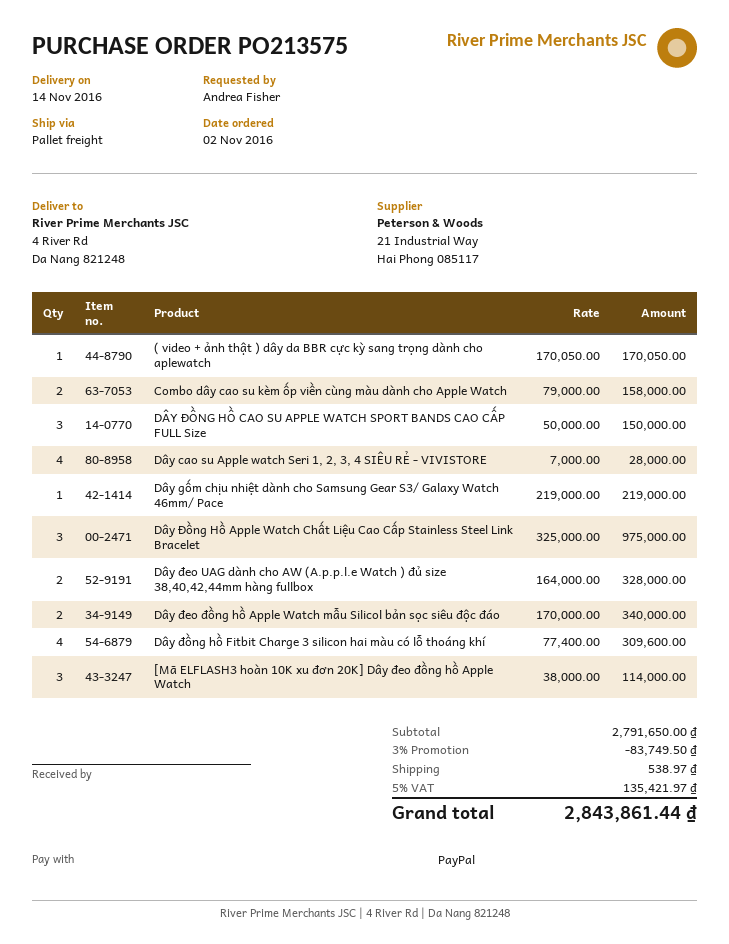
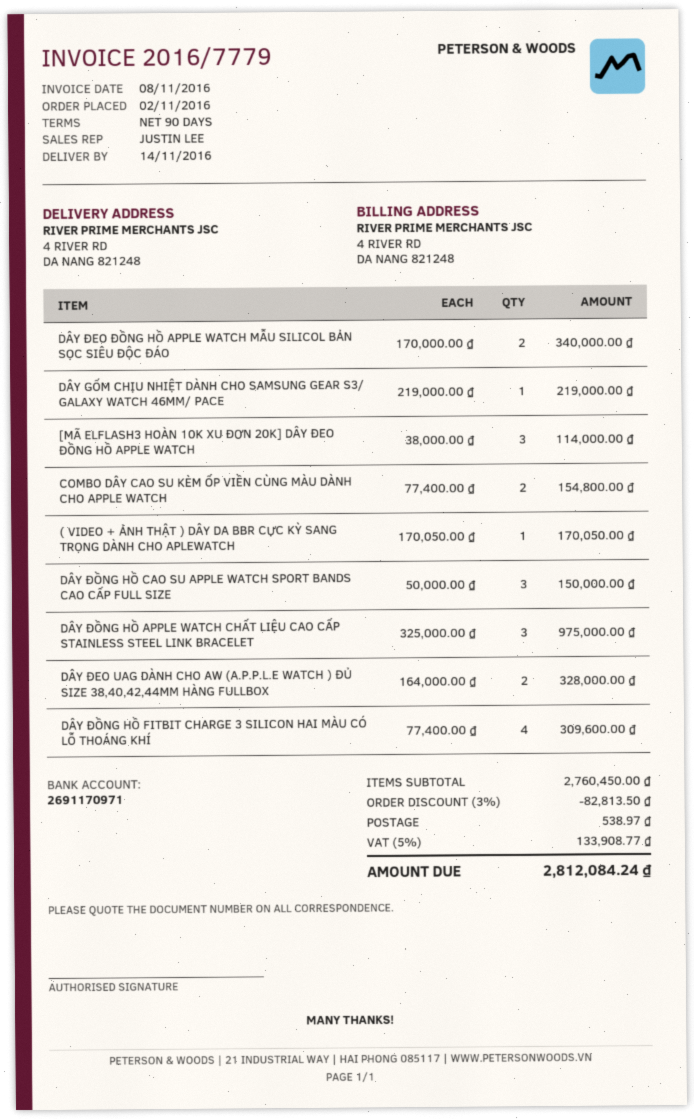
Combo dây cao su kèm ốp viền cùng màu dành cho Apple Watch: 2 x 79000.00 = 158000.00 -> 2 x 77400.00 = 154800.00
Dây cao su Apple watch Seri 1, 2, 3, 4 SIÊU RẺ - VIVISTORE: 4 x 7000.00 = 28000.00 -> none
subtotal: 2791650.00 -> 2760450.00
discount: 3% = 83749.50 -> 3% = 82813.50
tax: 5% = 135421.97 -> 5% = 133908.77
total: 2843861.44 -> 2812084.24

